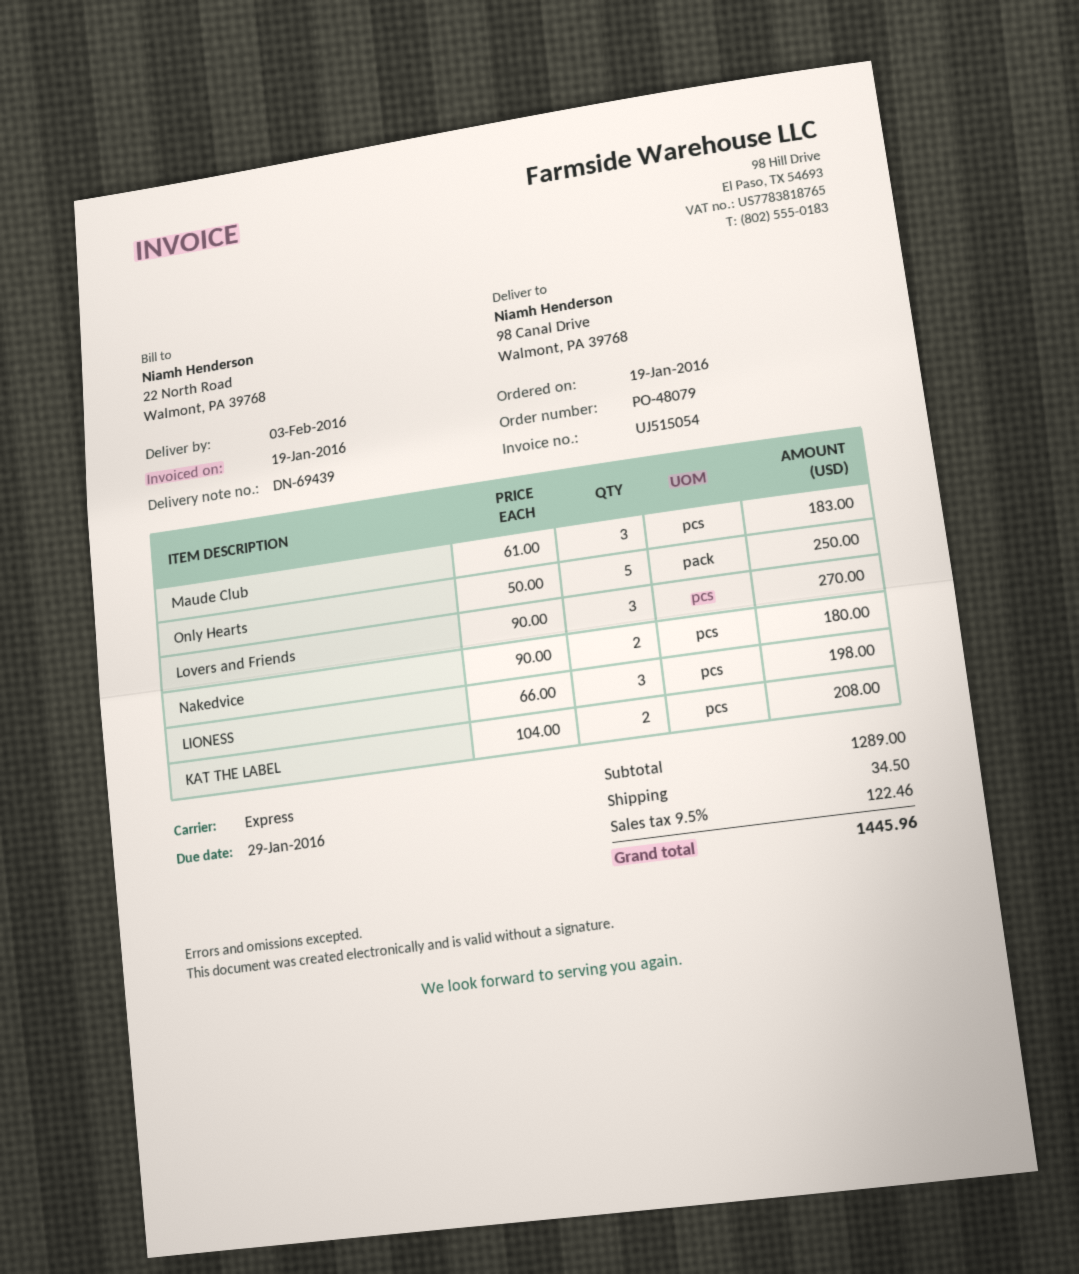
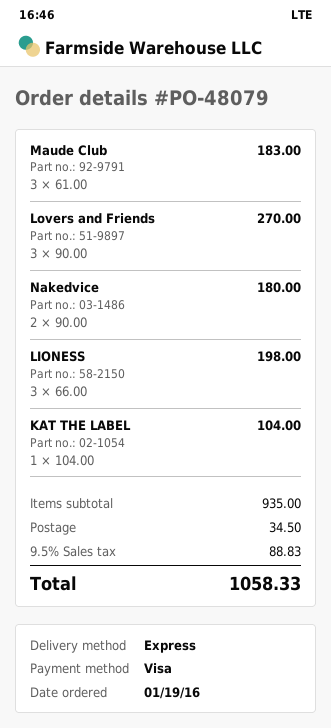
Only Hearts: 5 x 50.00 = 250.00 -> none
KAT THE LABEL: 2 x 104.00 = 208.00 -> 1 x 104.00 = 104.00
subtotal: 1289.00 -> 935.00
tax: 9.5% = 122.46 -> 9.5% = 88.83
total: 1445.96 -> 1058.33

